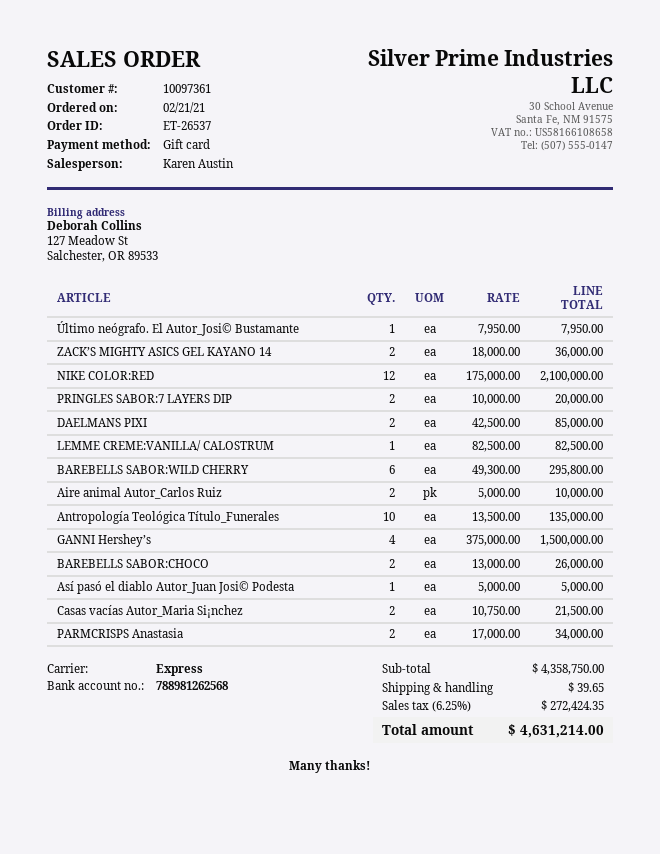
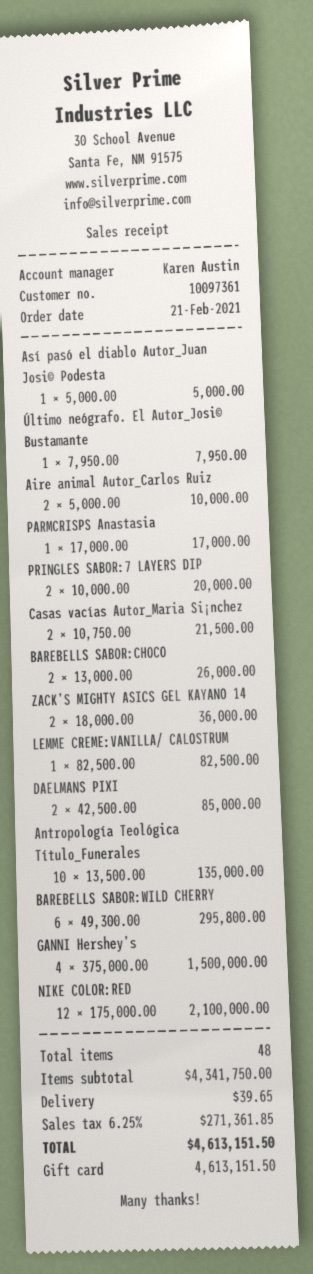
PARMCRISPS Anastasia: 2 x 17000.00 = 34000.00 -> 1 x 17000.00 = 17000.00
subtotal: 4358750.00 -> 4341750.00
tax: 6.25% = 272424.35 -> 6.25% = 271361.85
total: 4631214.00 -> 4613151.50

